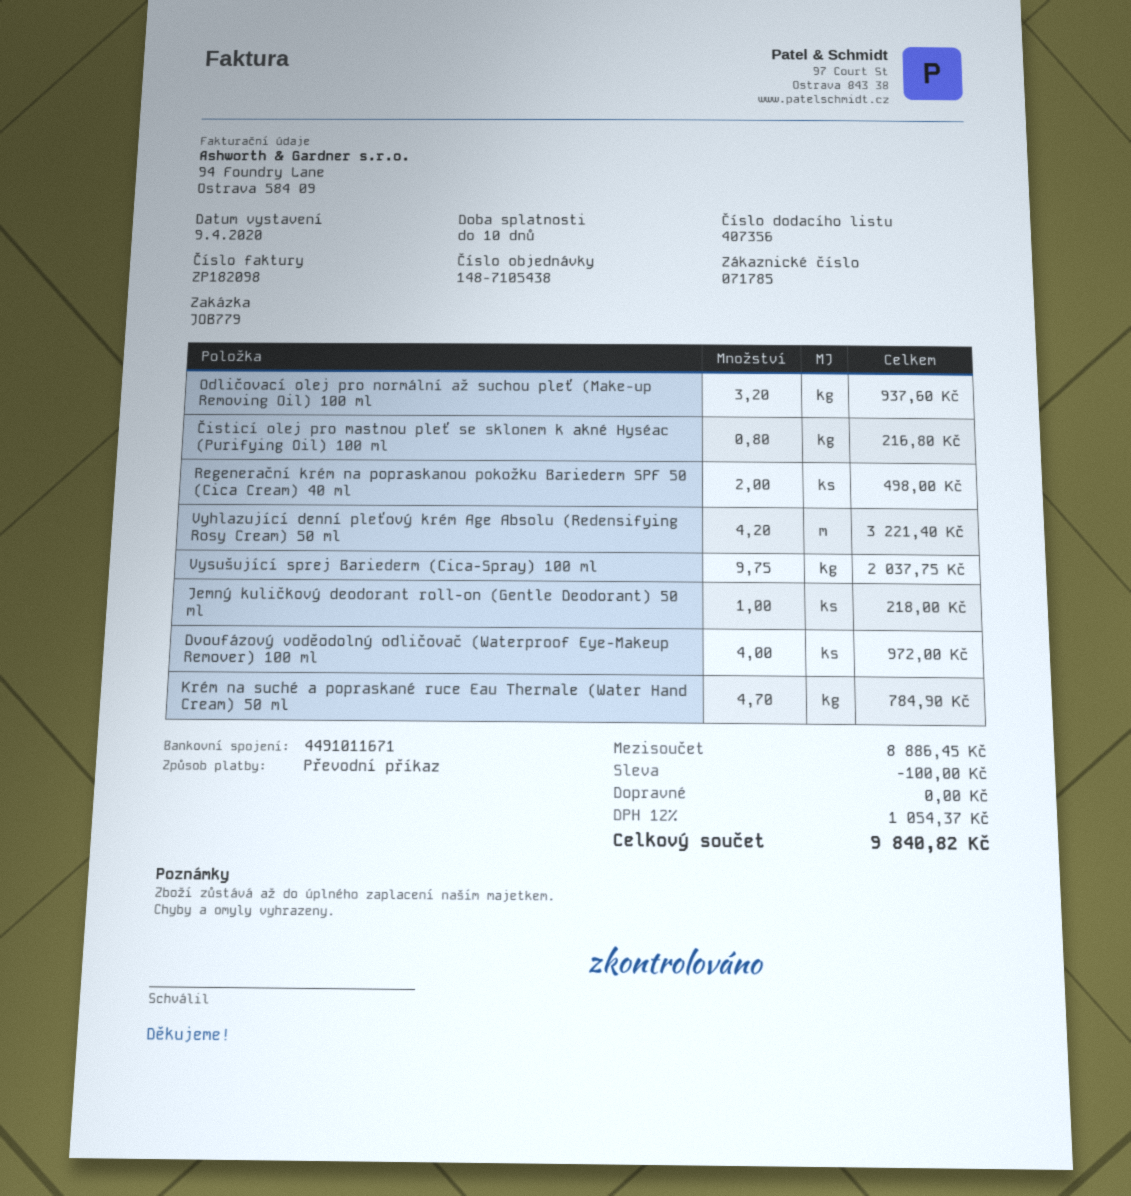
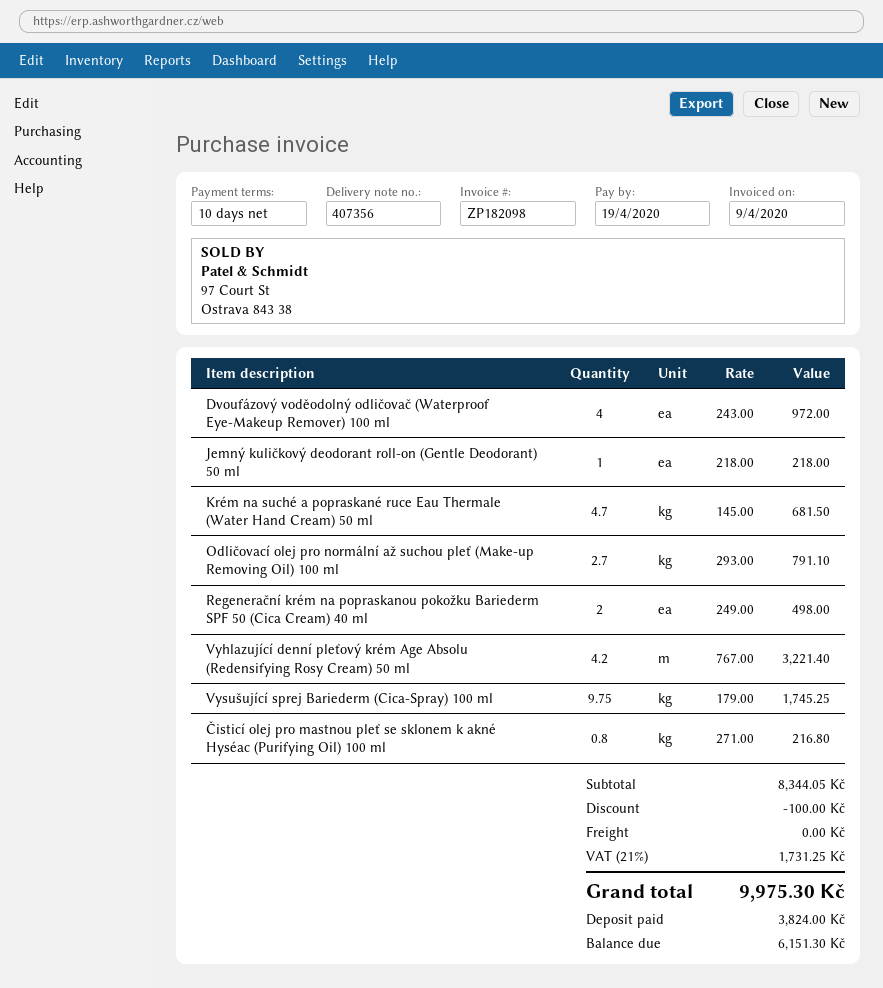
Odličovací olej pro normální až suchou pleť (Make-up Removing Oil) 100 ml: 3.2 for 937.60 -> 2.7 for 791.10
Vysušující sprej Bariederm (Cica-Spray) 100 ml: 9.75 for 2037.75 -> 9.75 for 1745.25
Krém na suché a popraskané ruce Eau Thermale (Water Hand Cream) 50 ml: 4.7 for 784.90 -> 4.7 for 681.50
subtotal: 8886.45 -> 8344.05
tax: 12% = 1054.37 -> 21% = 1731.25
total: 9840.82 -> 9975.30

